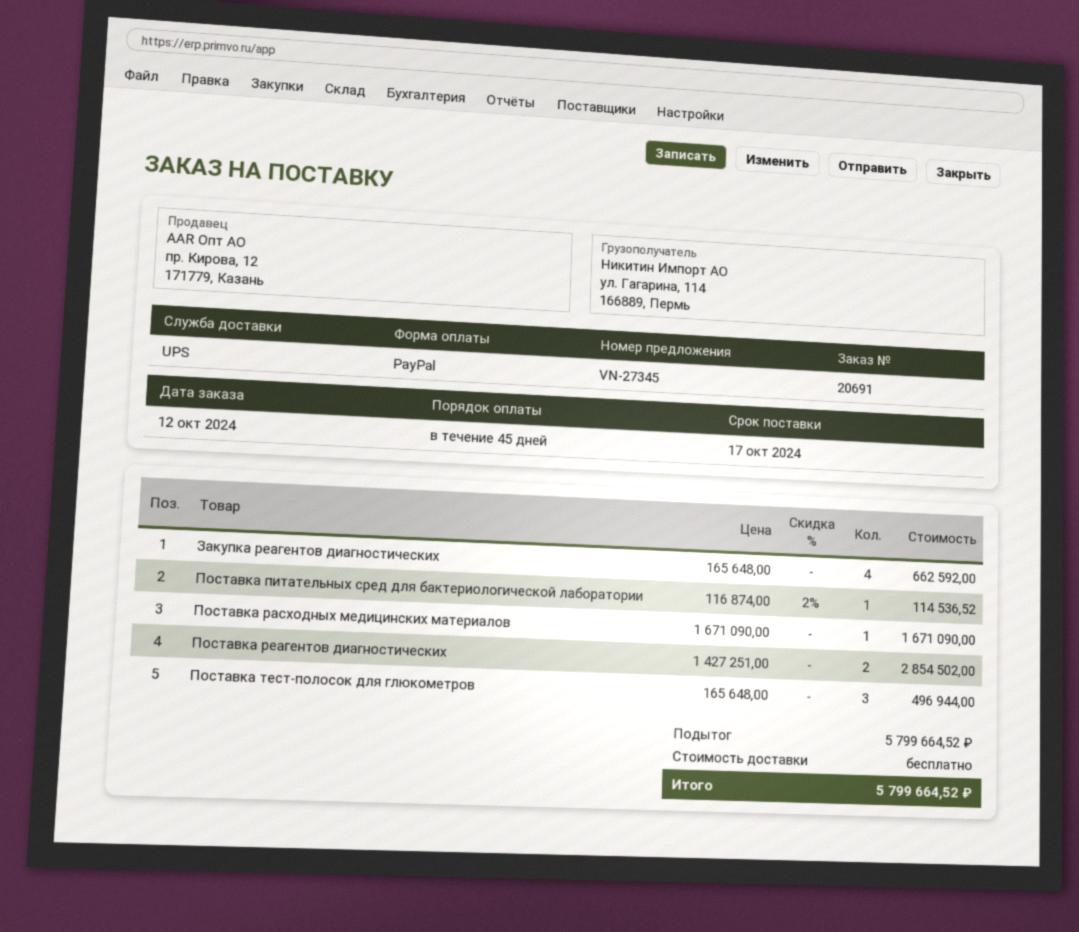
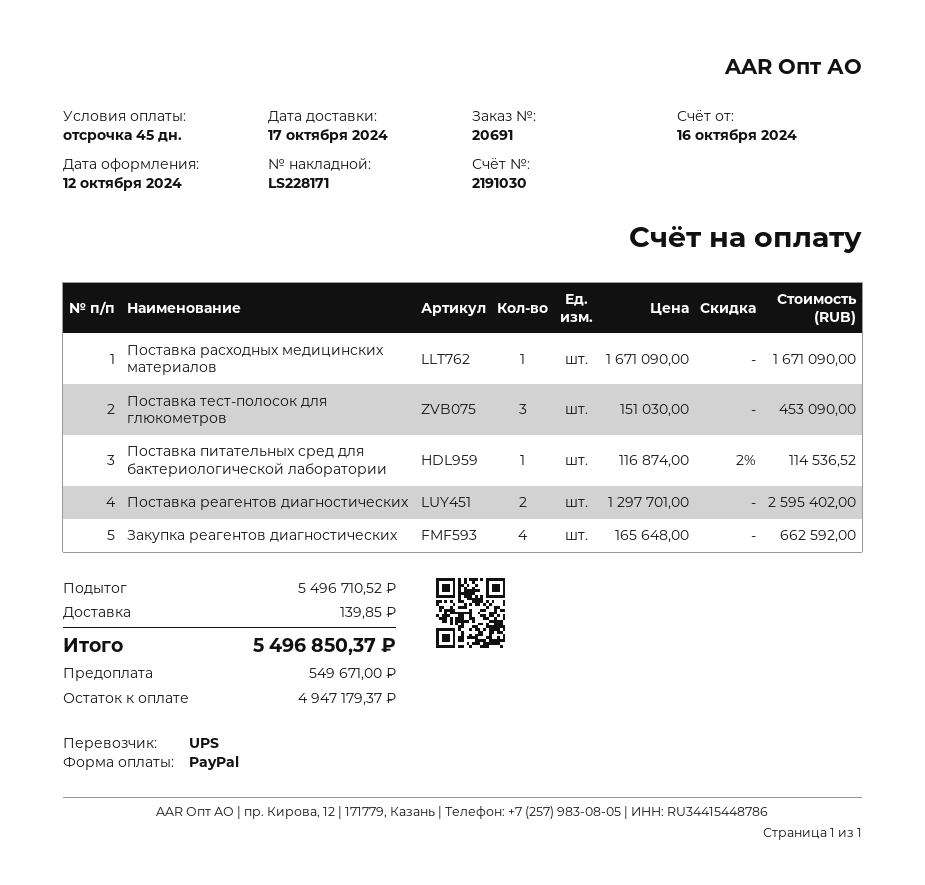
Поставка реагентов диагностических: 2 x 1427251.00 = 2854502.00 -> 2 x 1297701.00 = 2595402.00
Поставка тест-полосок для глюкометров: 3 x 165648.00 = 496944.00 -> 3 x 151030.00 = 453090.00
subtotal: 5799664.52 -> 5496710.52
shipping: 0.00 -> 139.85
total: 5799664.52 -> 5496850.37

